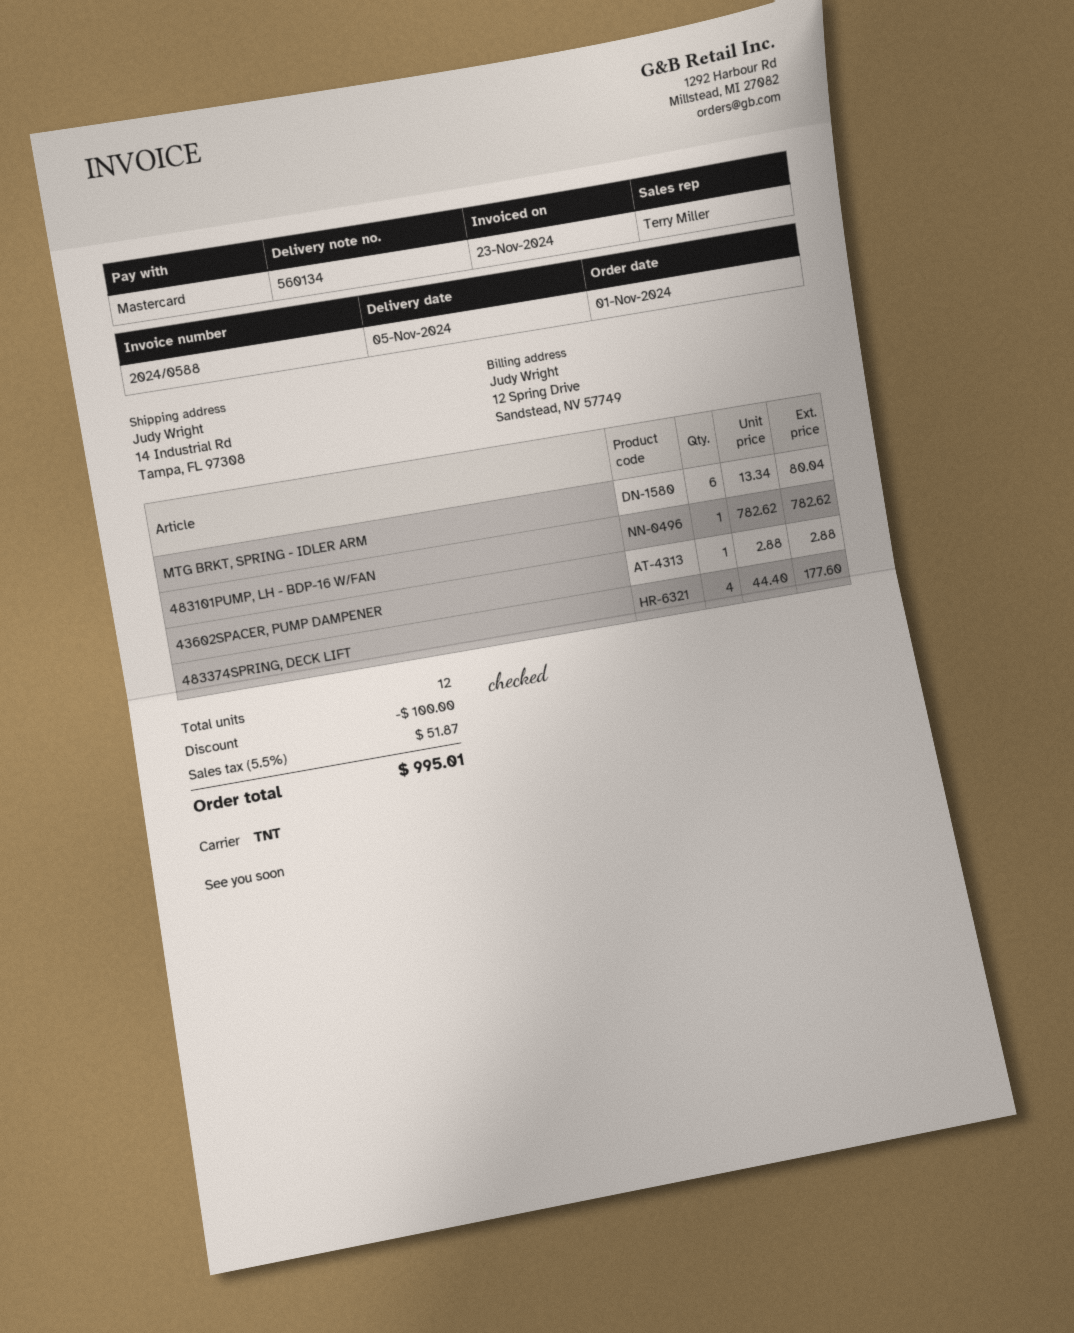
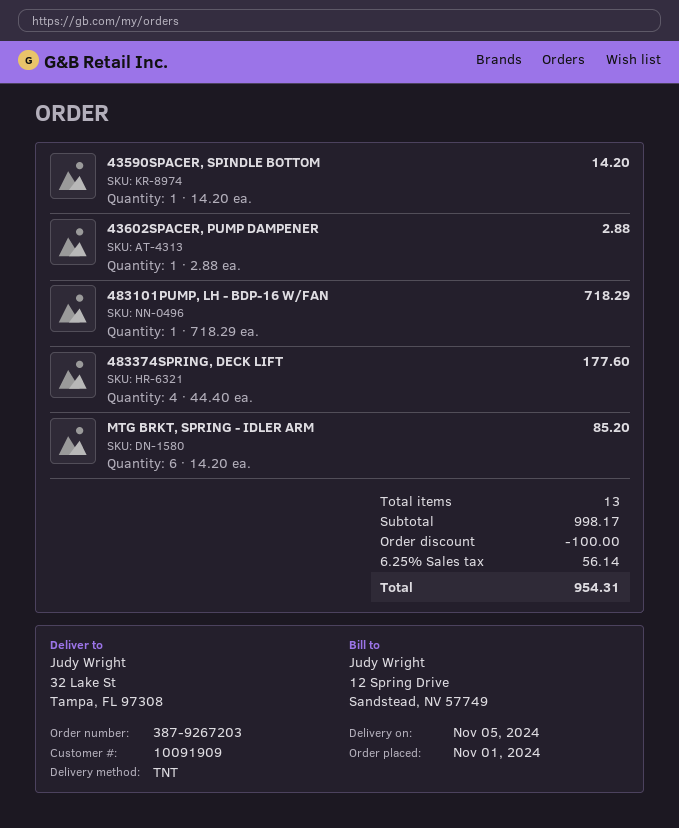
ship to: 14 Industrial Rd, Tampa, FL 97308 -> 32 Lake St, Tampa, FL 97308
MTG BRKT, SPRING - IDLER ARM: 6 x 13.34 = 80.04 -> 6 x 14.20 = 85.20
483101PUMP, LH - BDP-16 W/FAN: 1 x 782.62 = 782.62 -> 1 x 718.29 = 718.29
43590SPACER, SPINDLE BOTTOM: none -> 1 x 14.20 = 14.20
total quantity: 12 -> 13
tax: 5.5% = 51.87 -> 6.25% = 56.14
total: 995.01 -> 954.31

